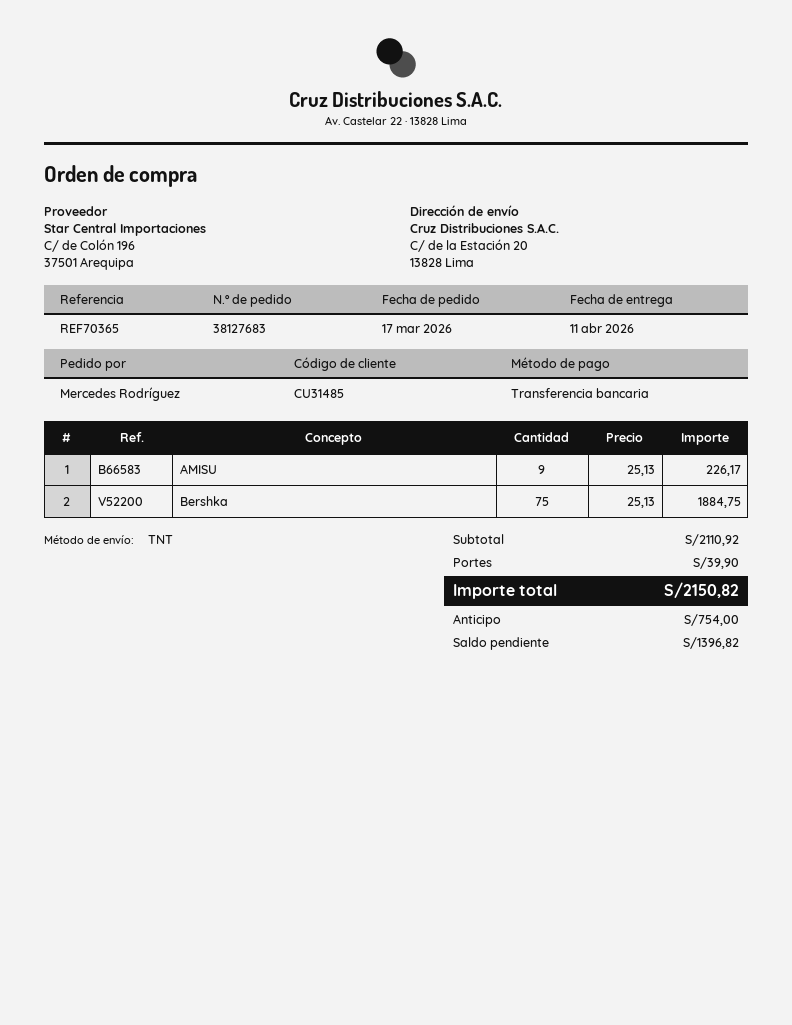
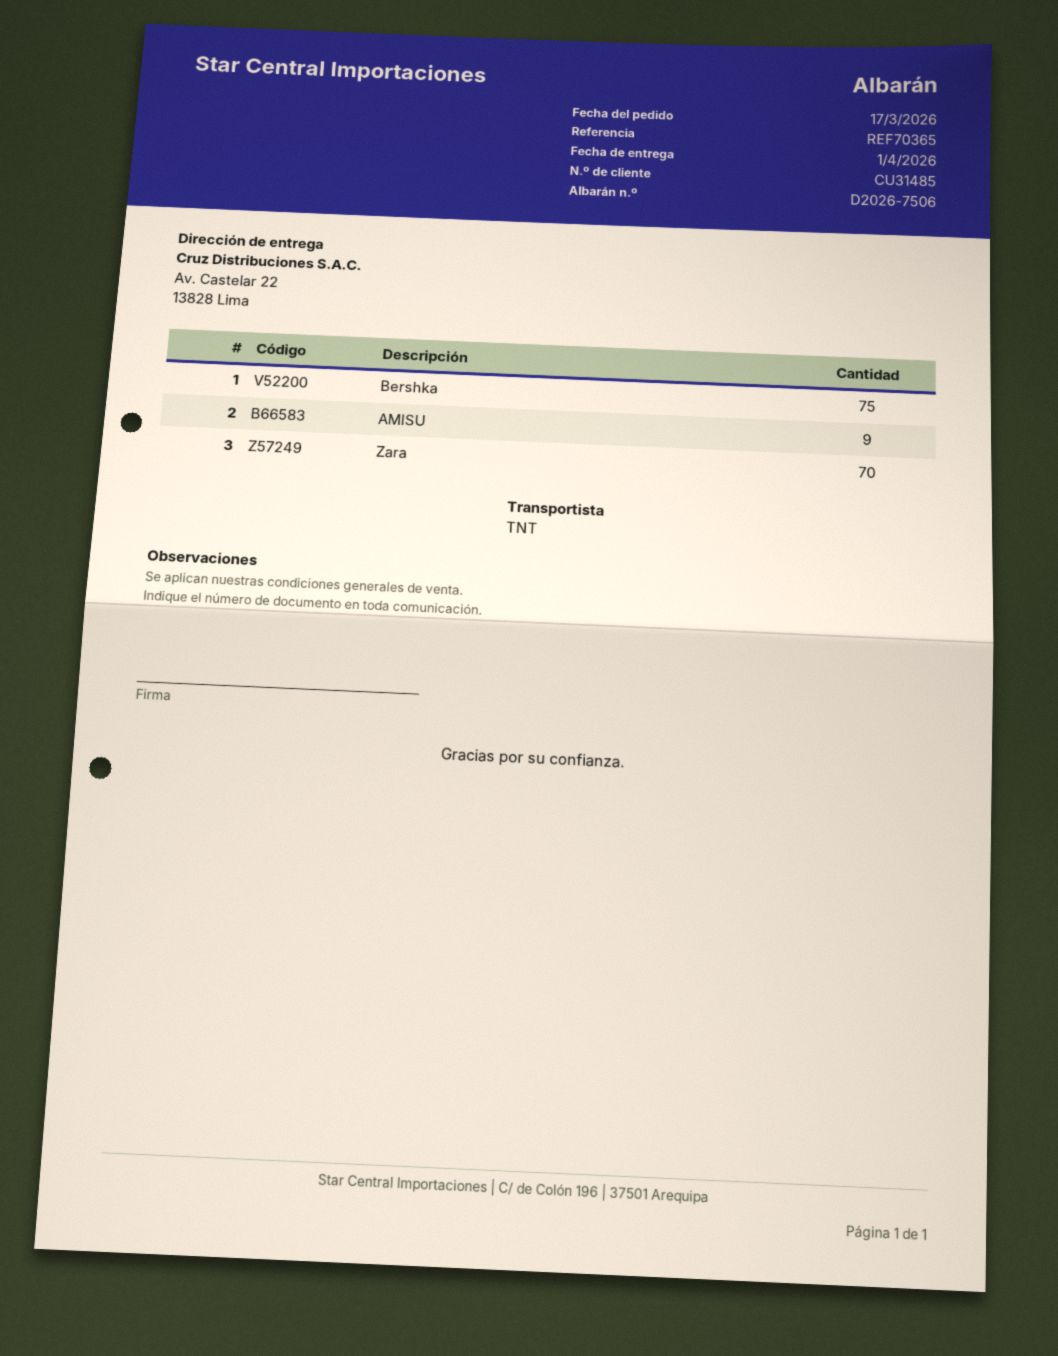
delivery date: 2026-04-11 -> 2026-04-01
ship to: C/ de la Estación 20, 13828 Lima -> Av. Castelar 22, 13828 Lima
Zara: none -> 70

